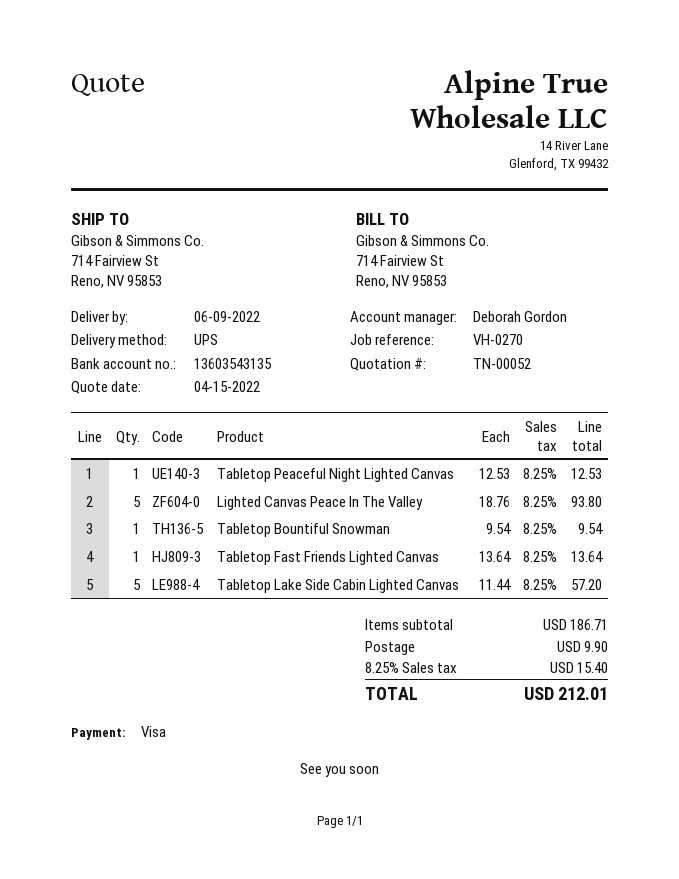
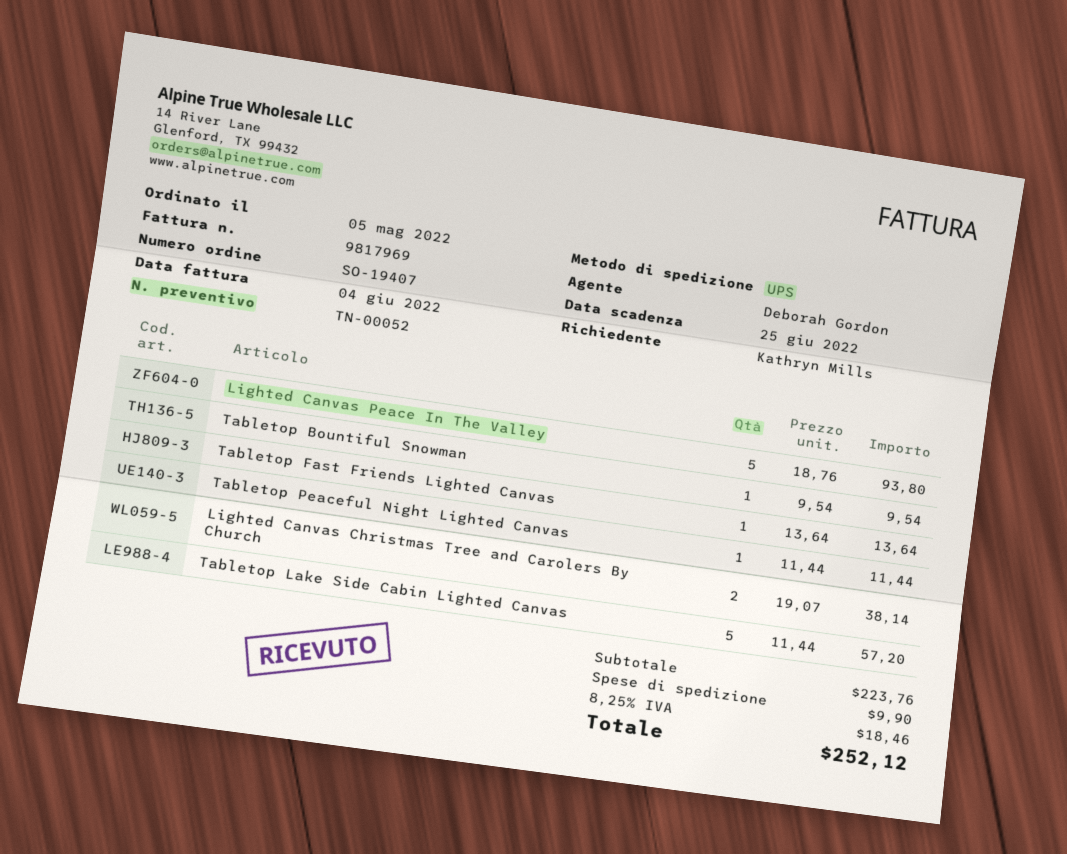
Tabletop Peaceful Night Lighted Canvas: 1 x 12.53 = 12.53 -> 1 x 11.44 = 11.44
Lighted Canvas Christmas Tree and Carolers By Church: none -> 2 x 19.07 = 38.14
subtotal: 186.71 -> 223.76
tax: 8.25% = 15.40 -> 8.25% = 18.46
total: 212.01 -> 252.12

